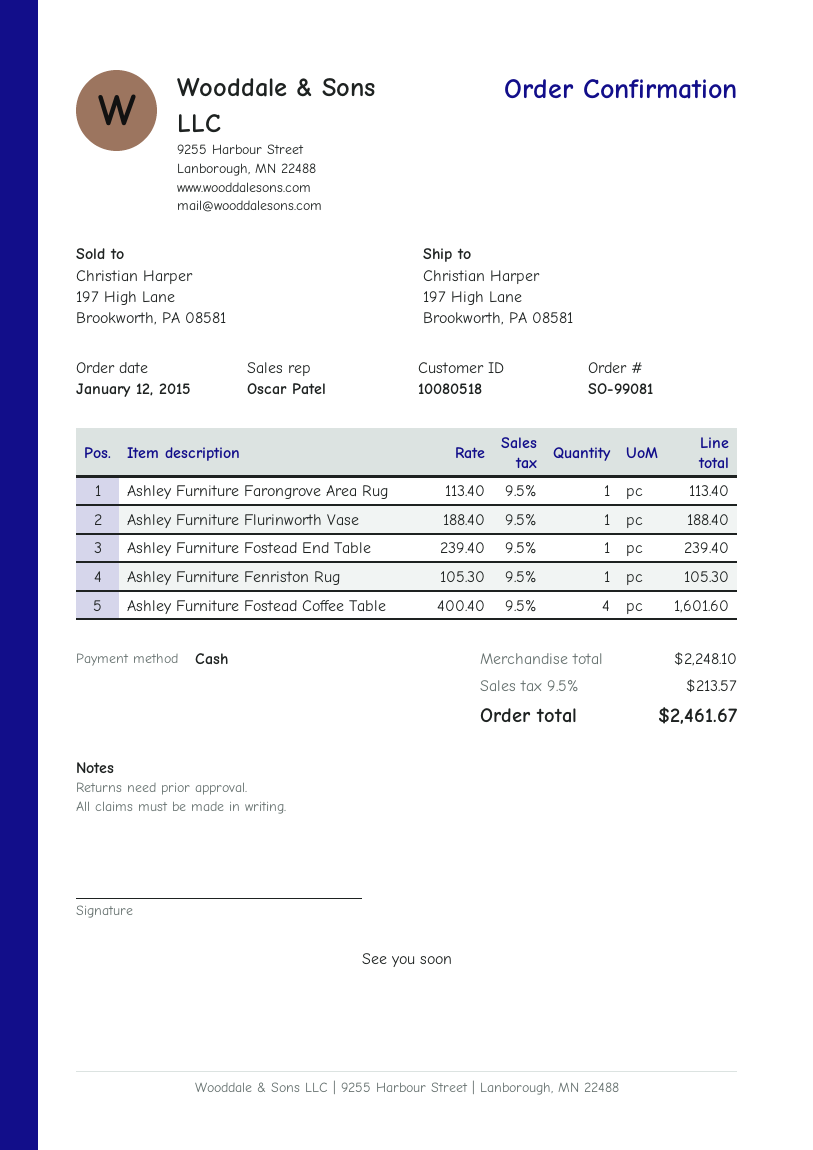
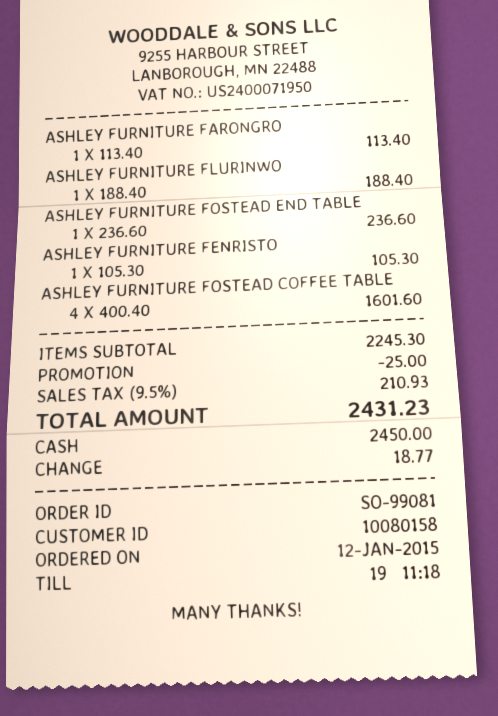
customer number: 10080518 -> 10080158
Ashley Furniture Fostead End Table: 1 x 239.40 = 239.40 -> 1 x 236.60 = 236.60
subtotal: 2248.10 -> 2245.30
discount: none -> 25.00
tax: 9.5% = 213.57 -> 9.5% = 210.93
total: 2461.67 -> 2431.23

